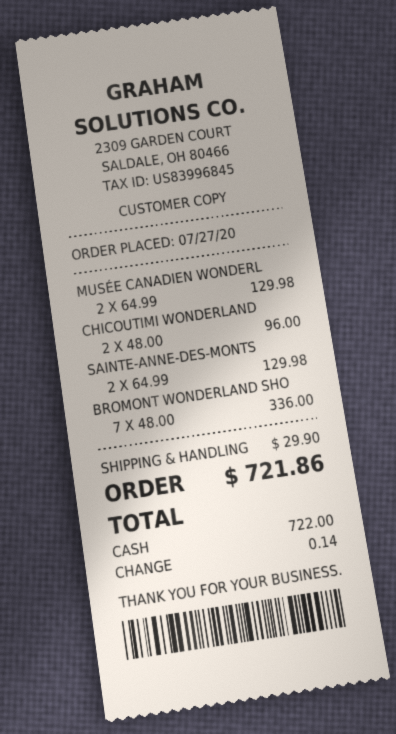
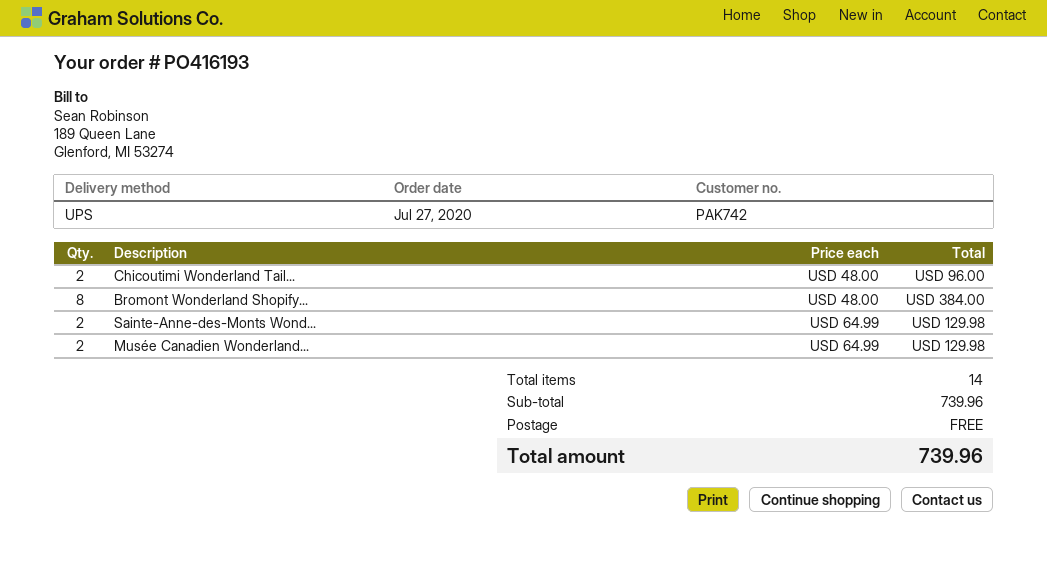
BROMONT WONDERLAND SHO: 7 x 48.00 = 336.00 -> 8 x 48.00 = 384.00
shipping: 29.90 -> 0.00
total: 721.86 -> 739.96

